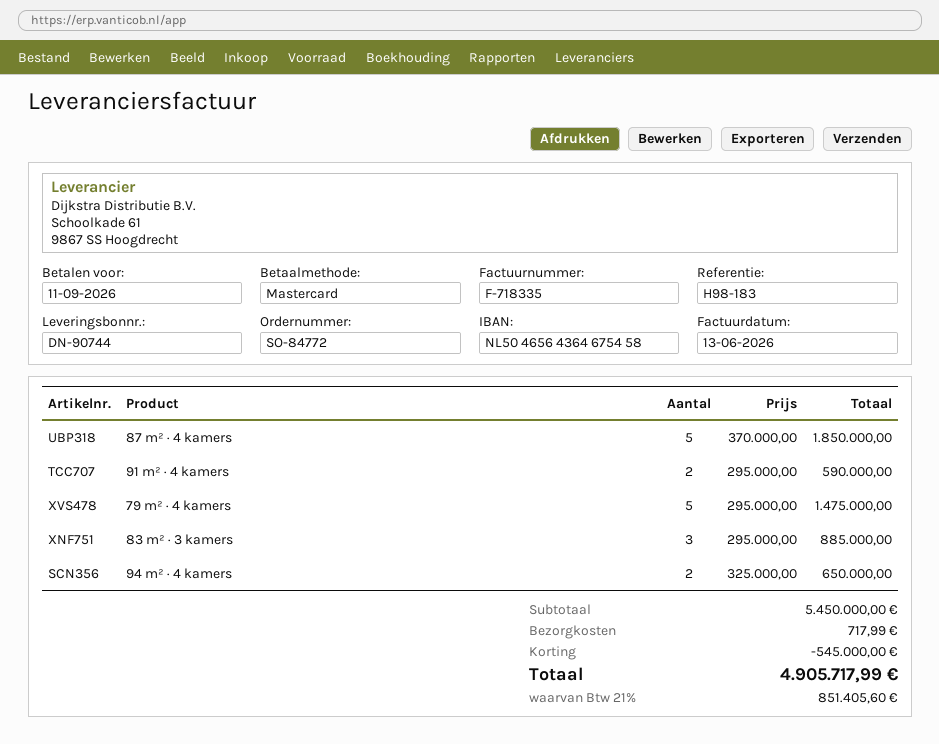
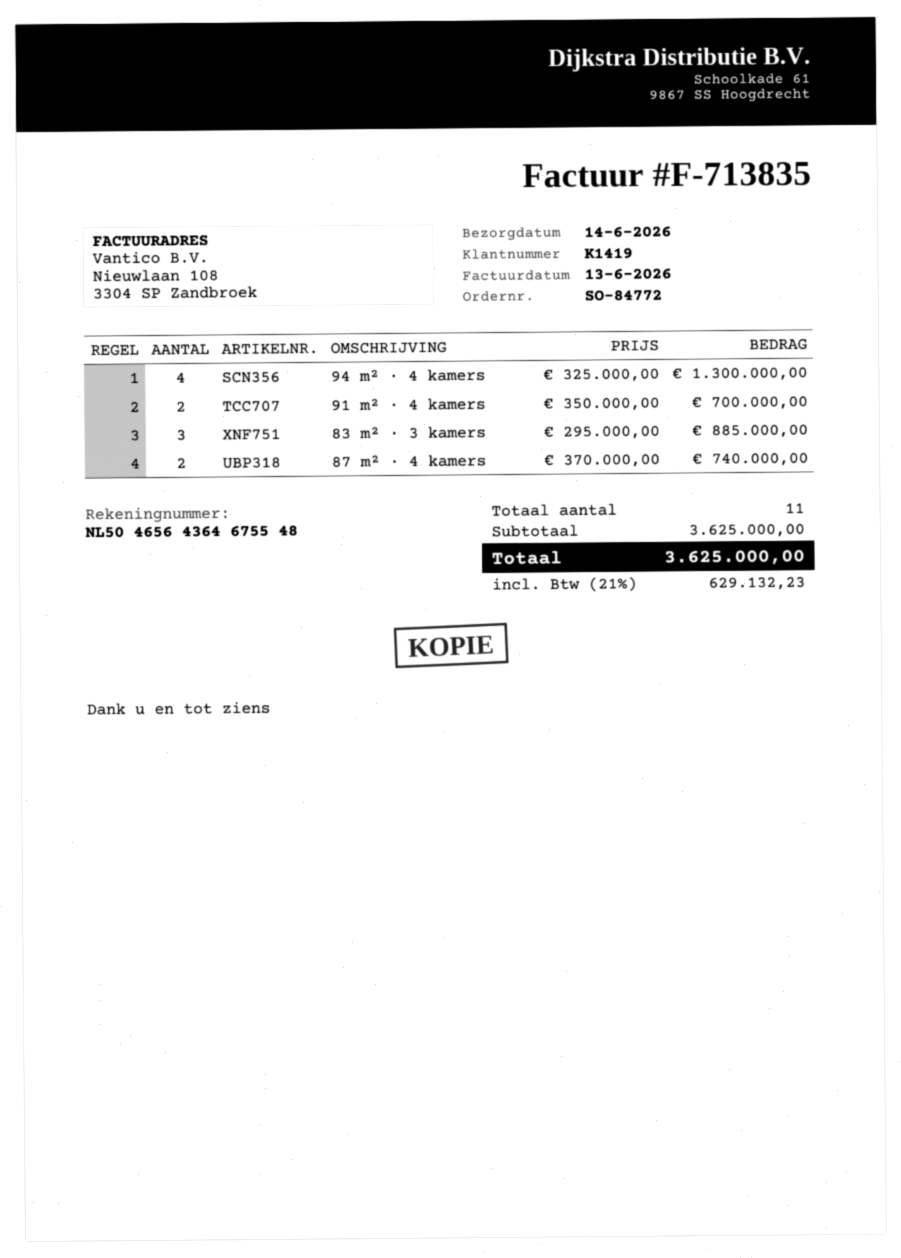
invoice number: F-718335 -> F-713835
bank account: NL5046564364675458 -> NL5046564364675548
87 m² · 4 kamers: 5 x 370000.00 = 1850000.00 -> 2 x 370000.00 = 740000.00
91 m² · 4 kamers: 2 x 295000.00 = 590000.00 -> 2 x 350000.00 = 700000.00
79 m² · 4 kamers: 5 x 295000.00 = 1475000.00 -> none
94 m² · 4 kamers: 2 x 325000.00 = 650000.00 -> 4 x 325000.00 = 1300000.00
subtotal: 5450000.00 -> 3625000.00
discount: 545000.00 -> none
shipping: 717.99 -> none
tax: 21% = 851405.60 -> 21% = 629132.23
total: 4905717.99 -> 3625000.00

